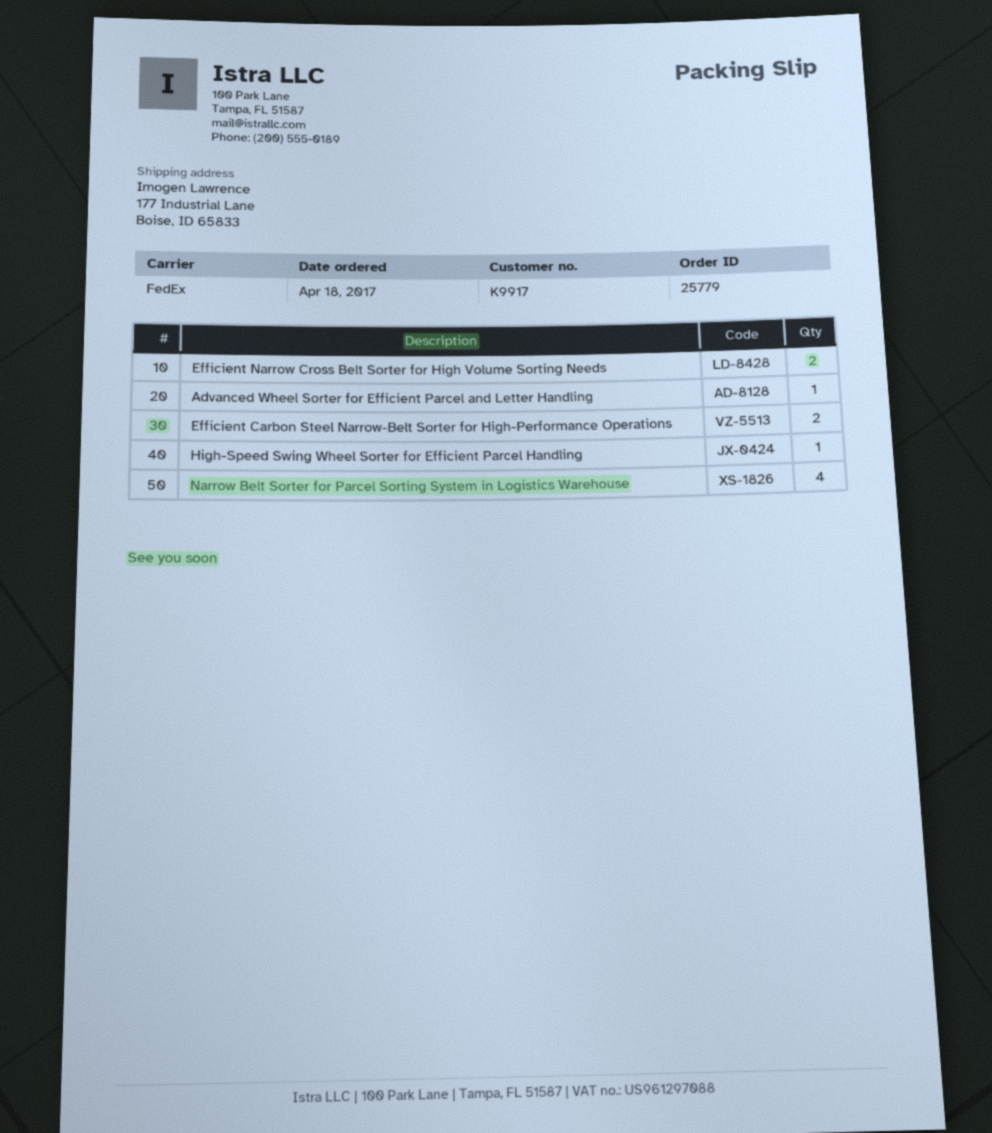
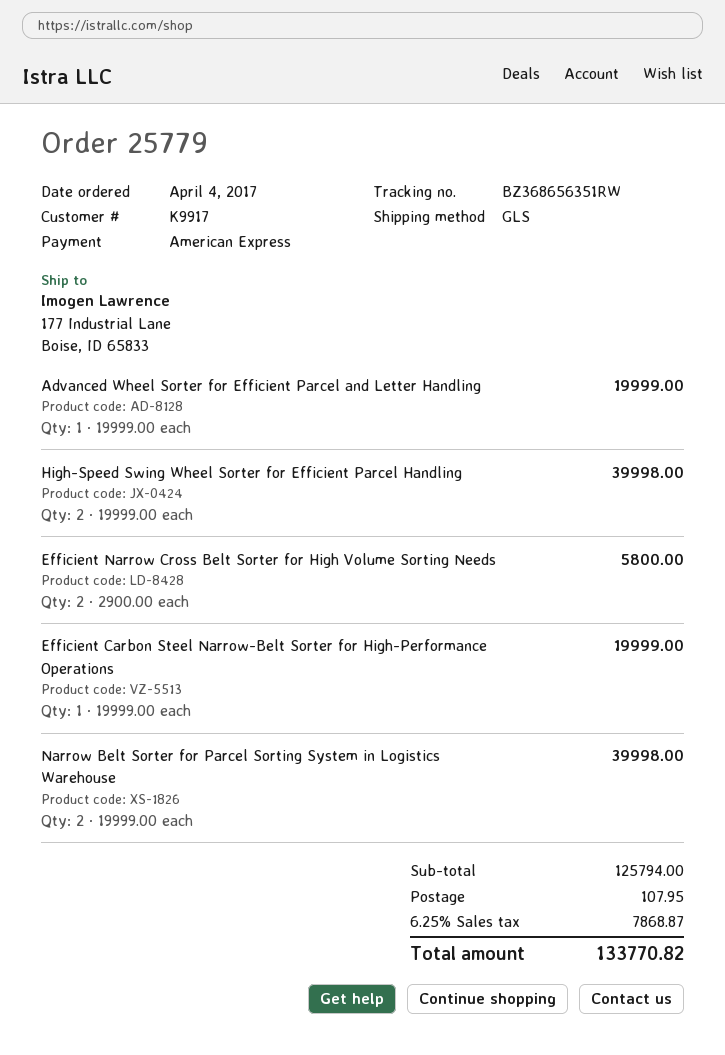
order date: 2017-04-18 -> 2017-04-04
shipping method: FedEx -> GLS
Efficient Carbon Steel Narrow-Belt Sorter for High-Performance Operations: 2 -> 1
High-Speed Swing Wheel Sorter for Efficient Parcel Handling: 1 -> 2
Narrow Belt Sorter for Parcel Sorting System in Logistics Warehouse: 4 -> 2

